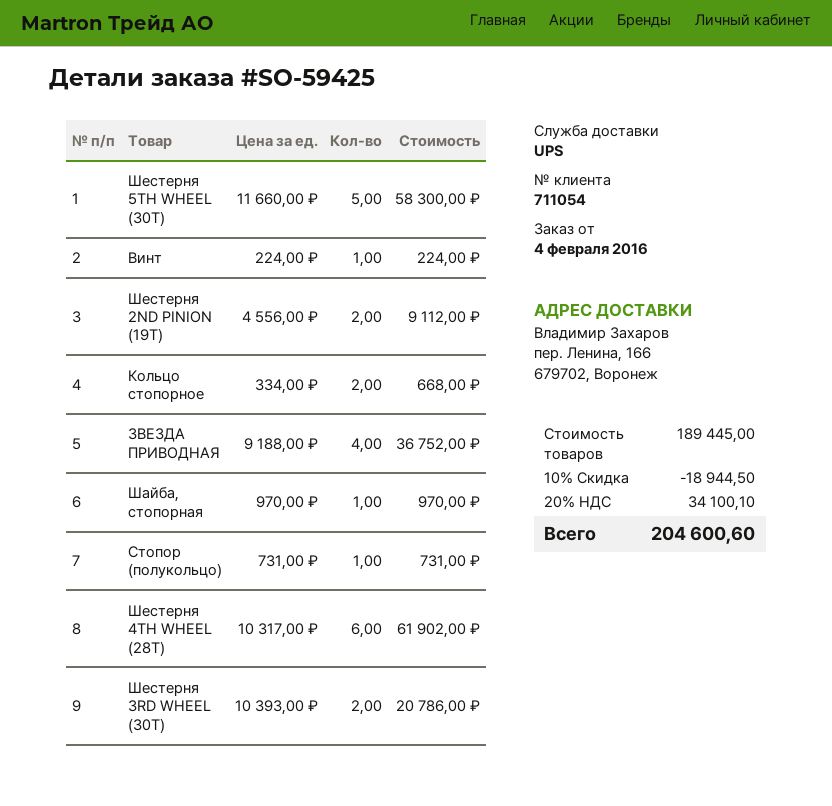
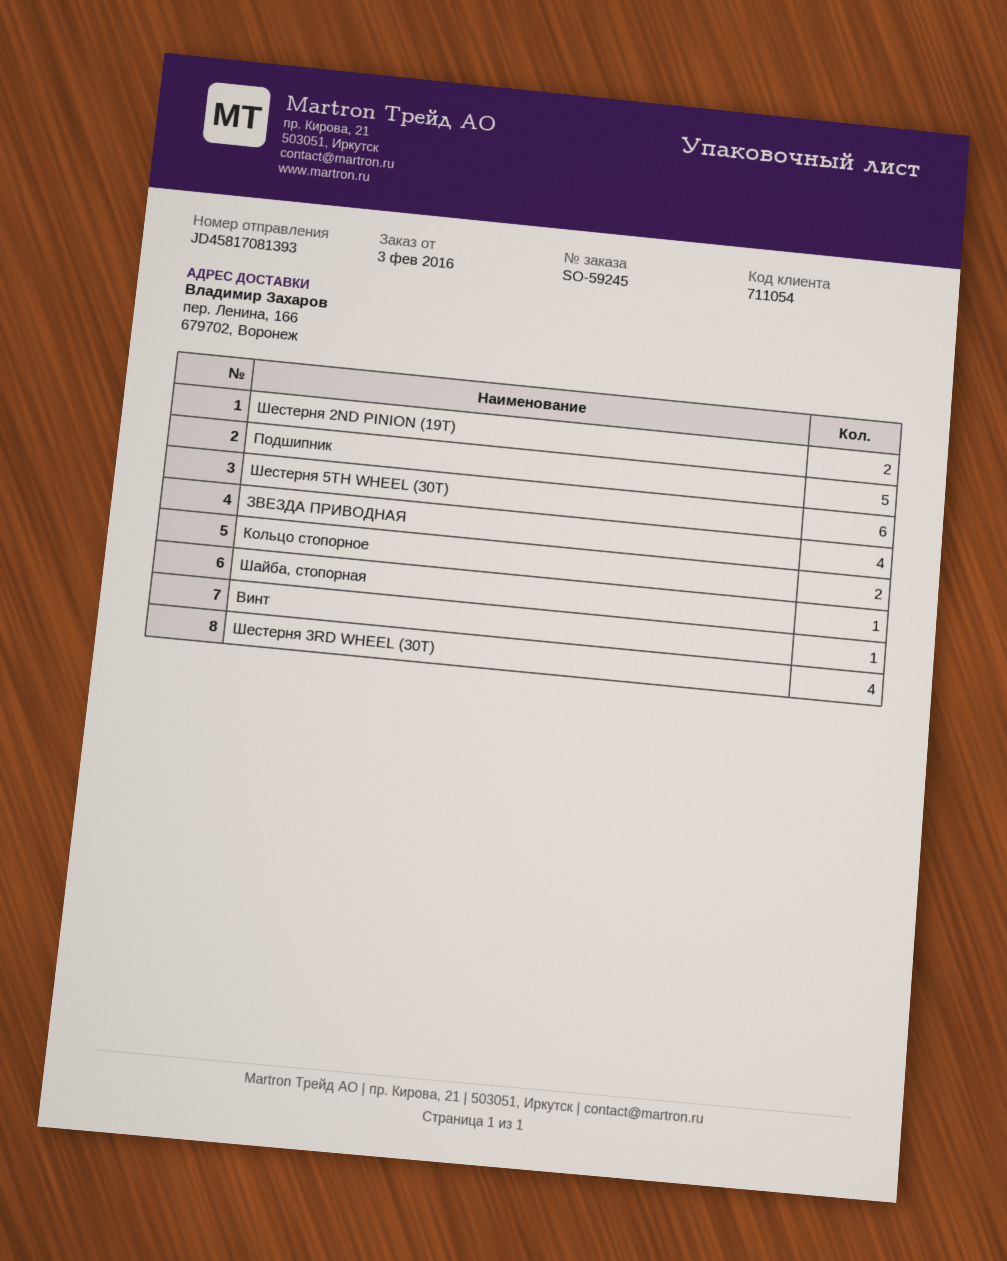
order number: SO-59425 -> SO-59245
order date: 2016-02-04 -> 2016-02-03
Шестерня 5TH WHEEL (30T): 5 -> 6
Стопор (полукольцо): 1 -> none
Шестерня 4TH WHEEL (28T): 6 -> none
Шестерня 3RD WHEEL (30T): 2 -> 4
Подшипник: none -> 5

